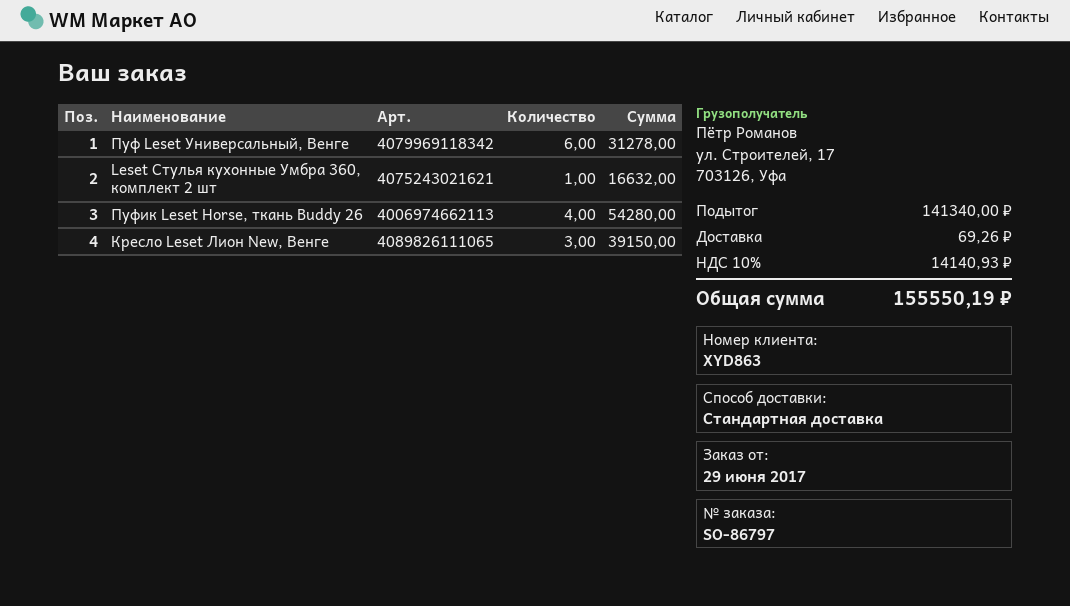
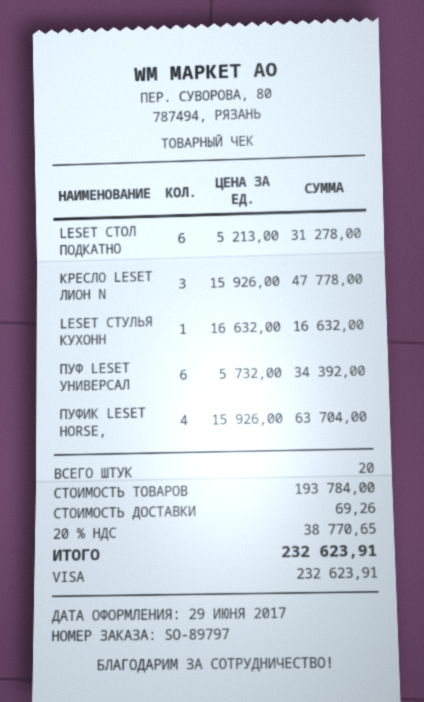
order number: SO-86797 -> SO-89797
Пуф Leset Универсальный, Венге: 6 for 31278.00 -> 6 for 34392.00
Пуфик Leset Horse, ткань Buddy 26: 4 for 54280.00 -> 4 for 63704.00
Кресло Leset Лион New, Венге: 3 for 39150.00 -> 3 for 47778.00
LESET СТОЛ ПОДКАТНО: none -> 6 for 31278.00
subtotal: 141340.00 -> 193784.00
tax: 10% = 14140.93 -> 20% = 38770.65
total: 155550.19 -> 232623.91

